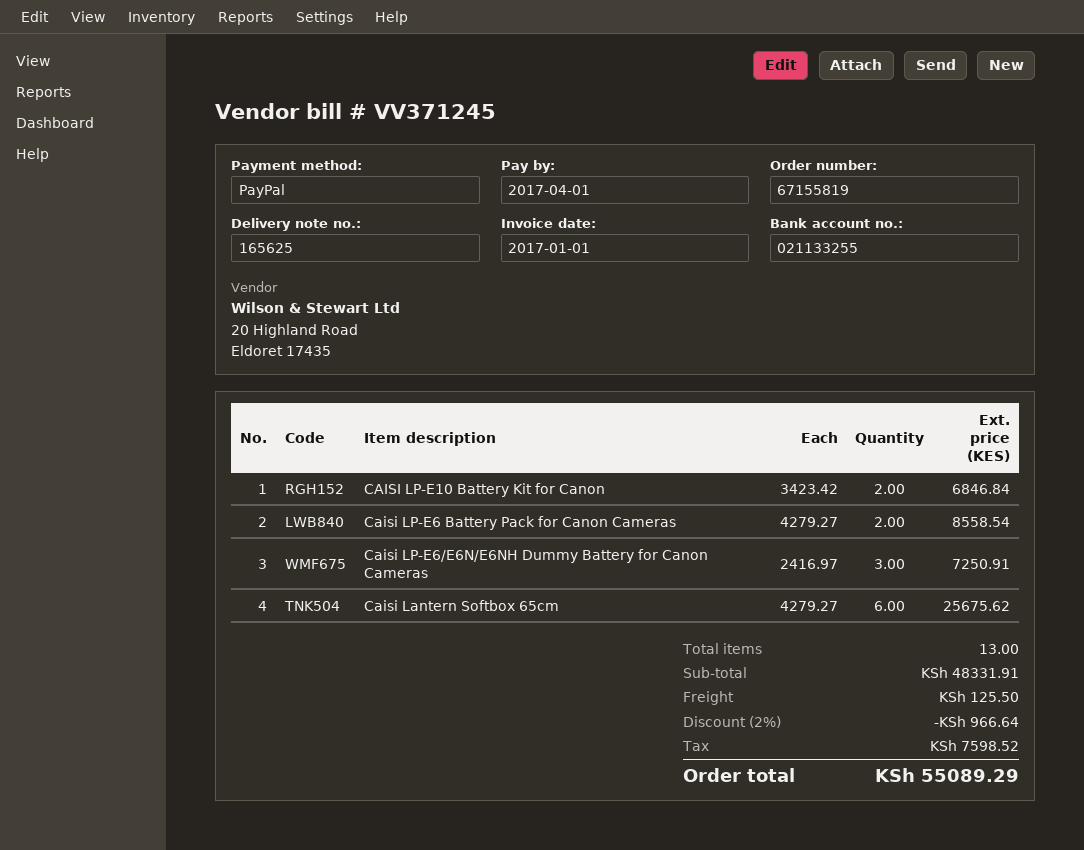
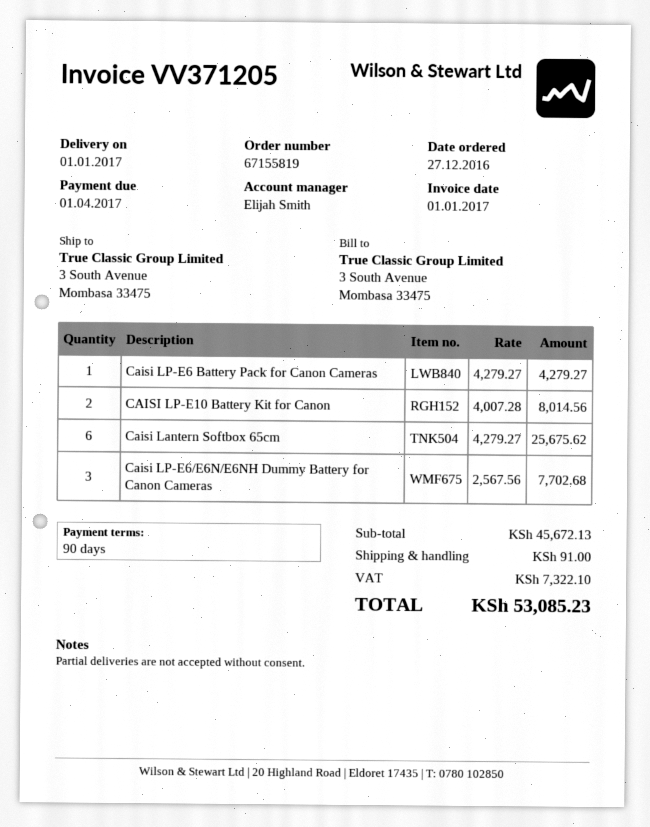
invoice number: VV371245 -> VV371205
CAISI LP-E10 Battery Kit for Canon: 2 x 3423.42 = 6846.84 -> 2 x 4007.28 = 8014.56
Caisi LP-E6 Battery Pack for Canon Cameras: 2 x 4279.27 = 8558.54 -> 1 x 4279.27 = 4279.27
Caisi LP-E6/E6N/E6NH Dummy Battery for Canon Cameras: 3 x 2416.97 = 7250.91 -> 3 x 2567.56 = 7702.68
subtotal: 48331.91 -> 45672.13
discount: 2% = 966.64 -> none
shipping: 125.50 -> 91.00
tax: 7598.52 -> 7322.10
total: 55089.29 -> 53085.23

